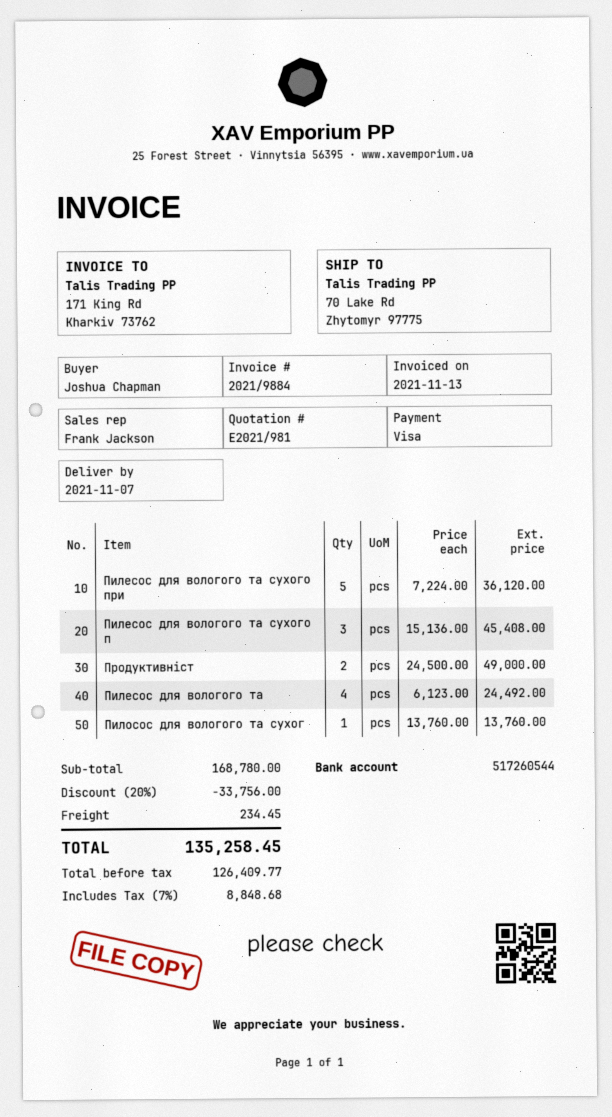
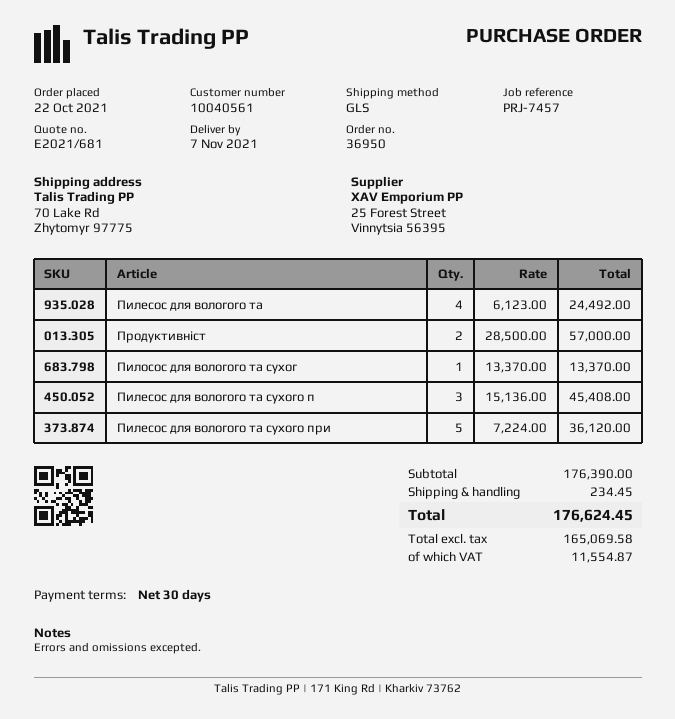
quote number: E2021/981 -> E2021/681
Продуктивніст: 2 x 24500.00 = 49000.00 -> 2 x 28500.00 = 57000.00
Пилосос для вологого та сухог: 1 x 13760.00 = 13760.00 -> 1 x 13370.00 = 13370.00
subtotal: 168780.00 -> 176390.00
discount: 20% = 33756.00 -> none
net: 126409.77 -> 165069.58
tax: 8848.68 -> 11554.87
total: 135258.45 -> 176624.45

